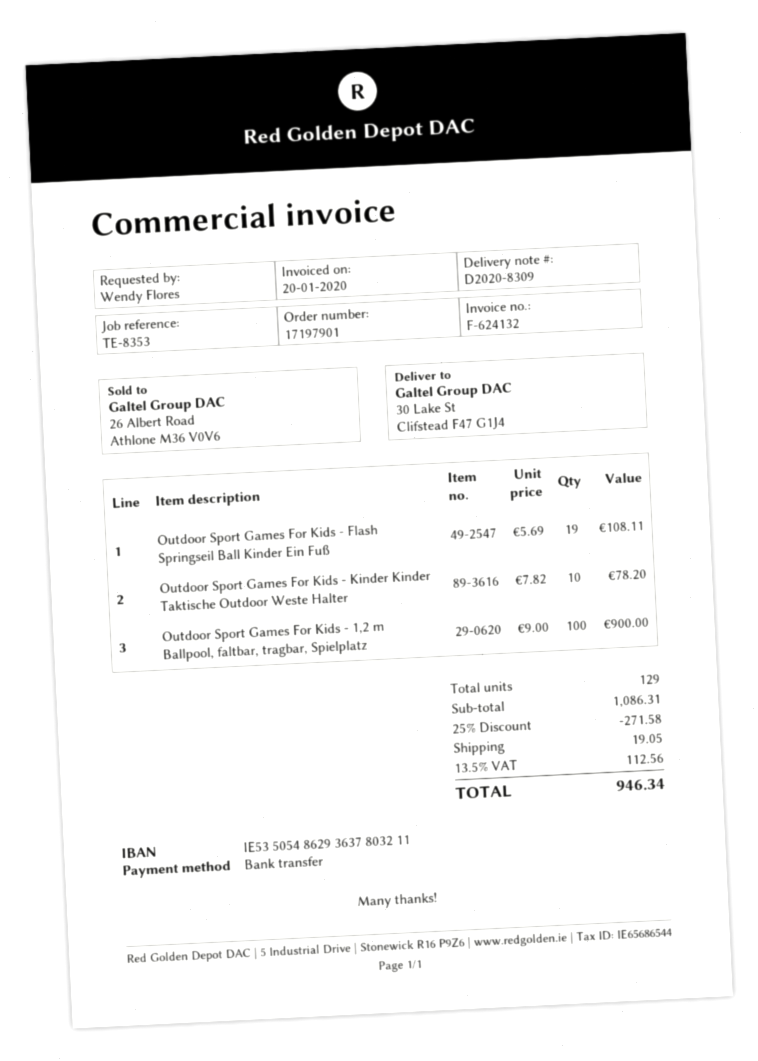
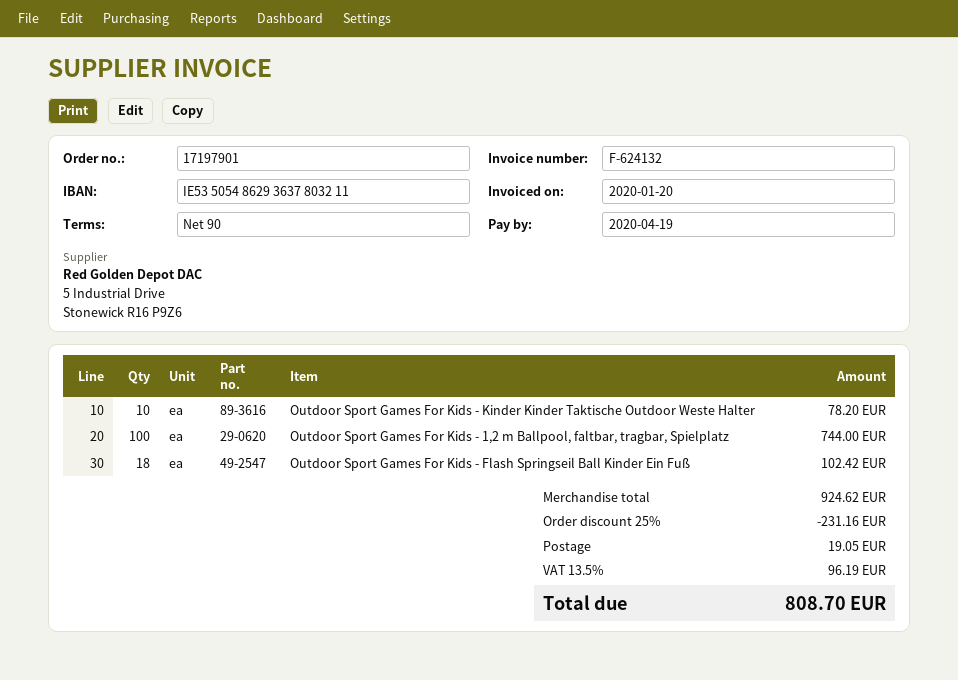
Outdoor Sport Games For Kids - Flash Springseil Ball Kinder Ein Fuß: 19 for 108.11 -> 18 for 102.42
Outdoor Sport Games For Kids - 1,2 m Ballpool, faltbar, tragbar, Spielplatz: 100 for 900.00 -> 100 for 744.00
subtotal: 1086.31 -> 924.62
discount: 25% = 271.58 -> 25% = 231.16
tax: 13.5% = 112.56 -> 13.5% = 96.19
total: 946.34 -> 808.70

